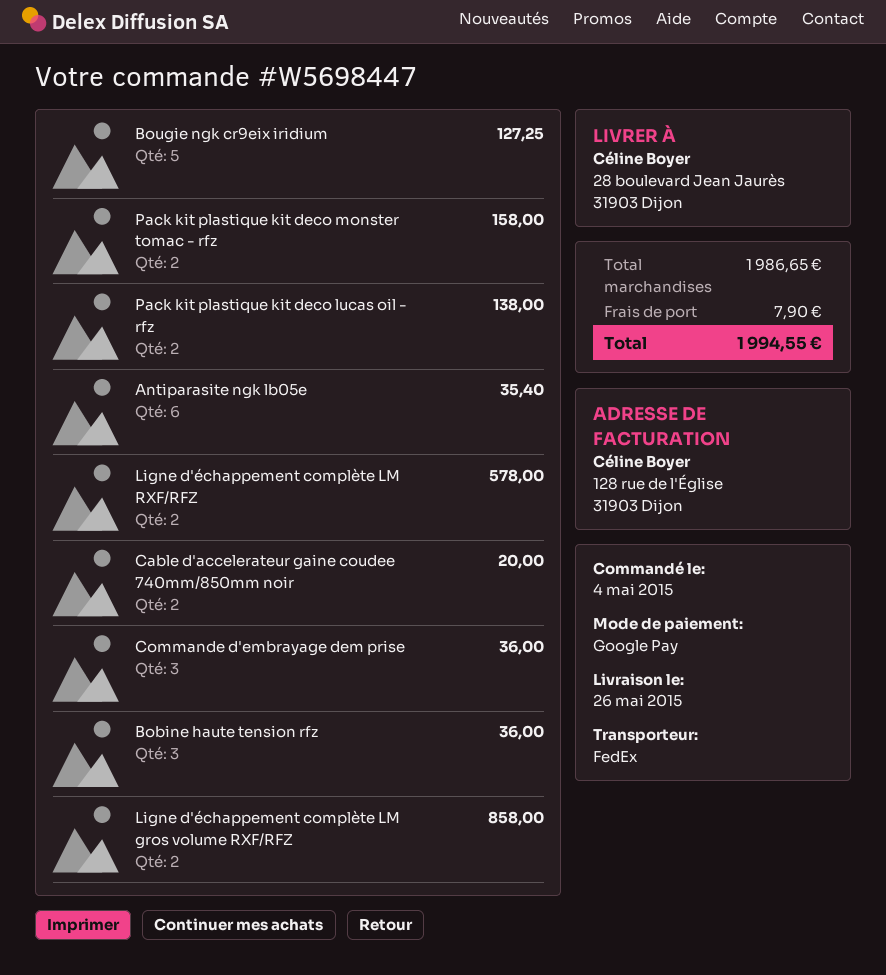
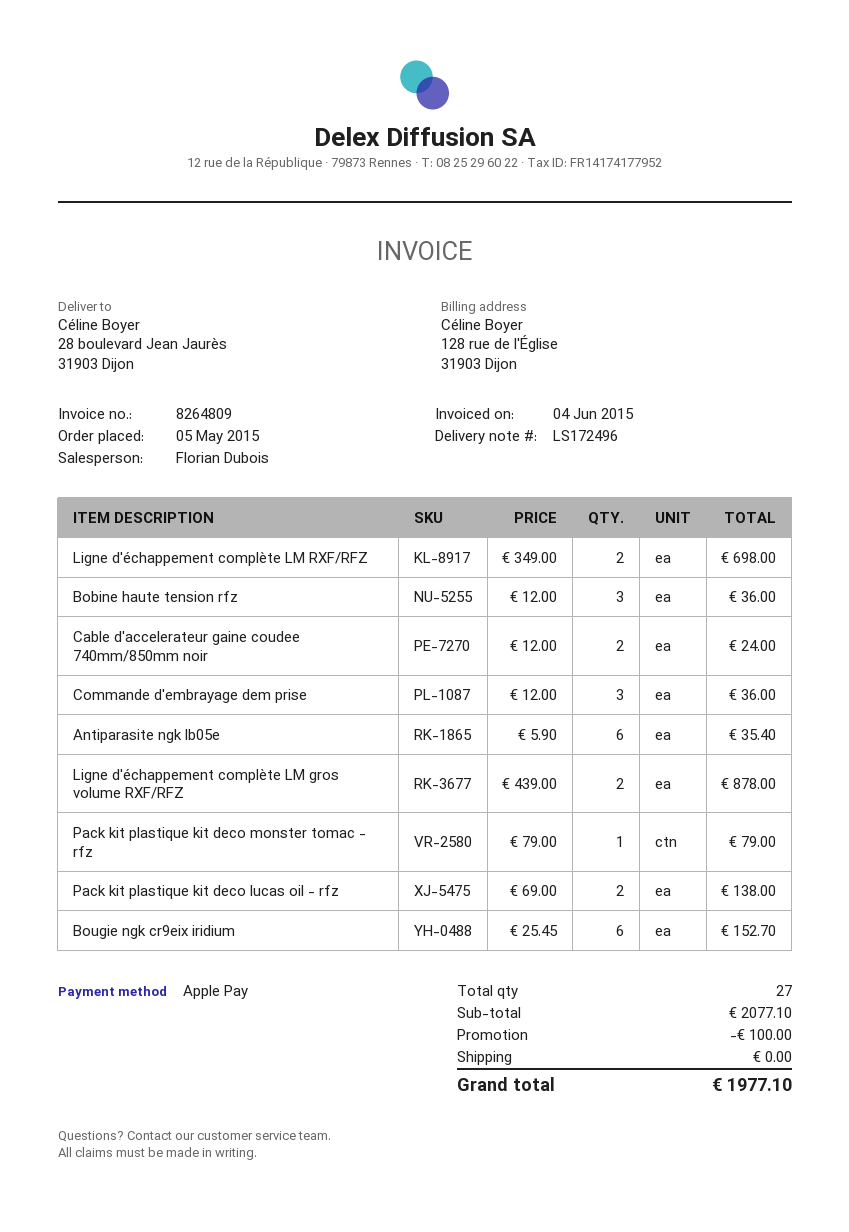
order date: 2015-05-04 -> 2015-05-05
payment method: Google Pay -> Apple Pay
Bougie ngk cr9eix iridium: 5 for 127.25 -> 6 for 152.70
Pack kit plastique kit deco monster tomac - rfz: 2 for 158.00 -> 1 for 79.00
Ligne d'échappement complète LM RXF/RFZ: 2 for 578.00 -> 2 for 698.00
Cable d'accelerateur gaine coudee 740mm/850mm noir: 2 for 20.00 -> 2 for 24.00
Ligne d'échappement complète LM gros volume RXF/RFZ: 2 for 858.00 -> 2 for 878.00
subtotal: 1986.65 -> 2077.10
discount: none -> 100.00
shipping: 7.90 -> 0.00
total: 1994.55 -> 1977.10

